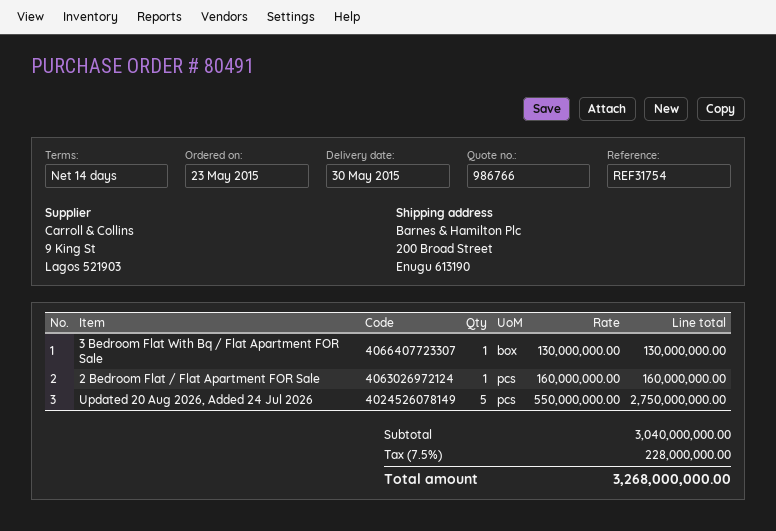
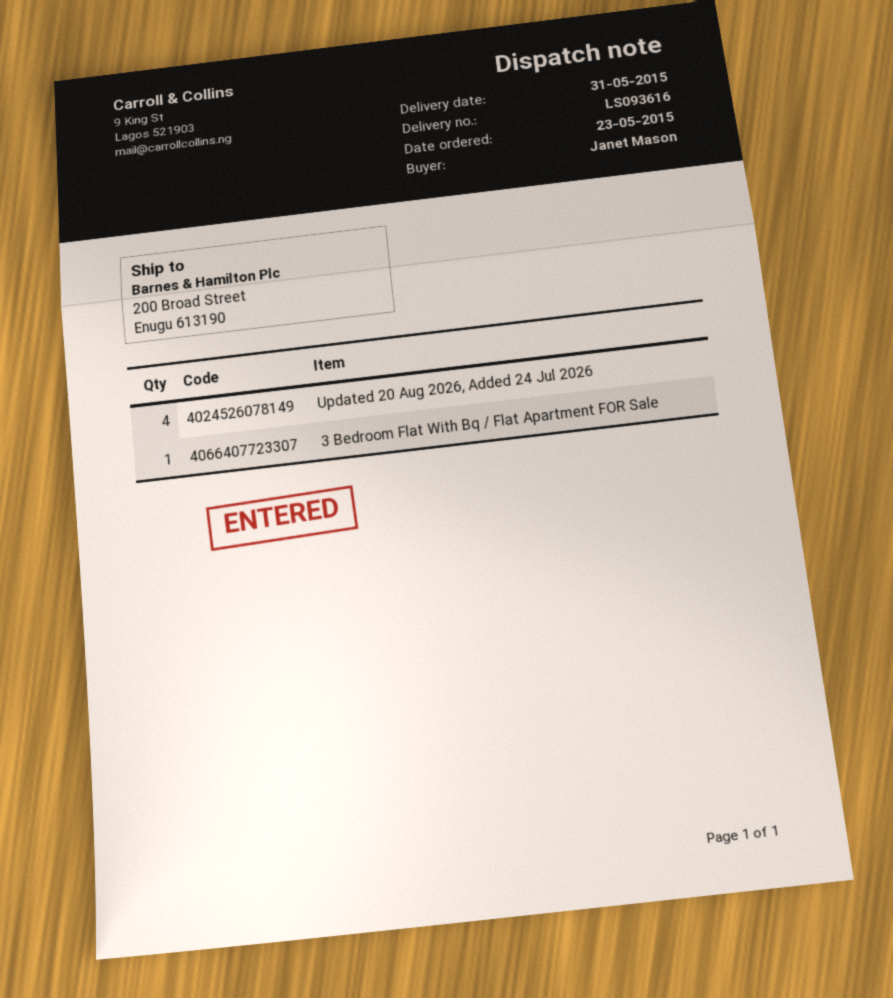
delivery date: 2015-05-30 -> 2015-05-31
2 Bedroom Flat / Flat Apartment FOR Sale: 1 -> none
Updated 20 Aug 2026, Added 24 Jul 2026: 5 -> 4

